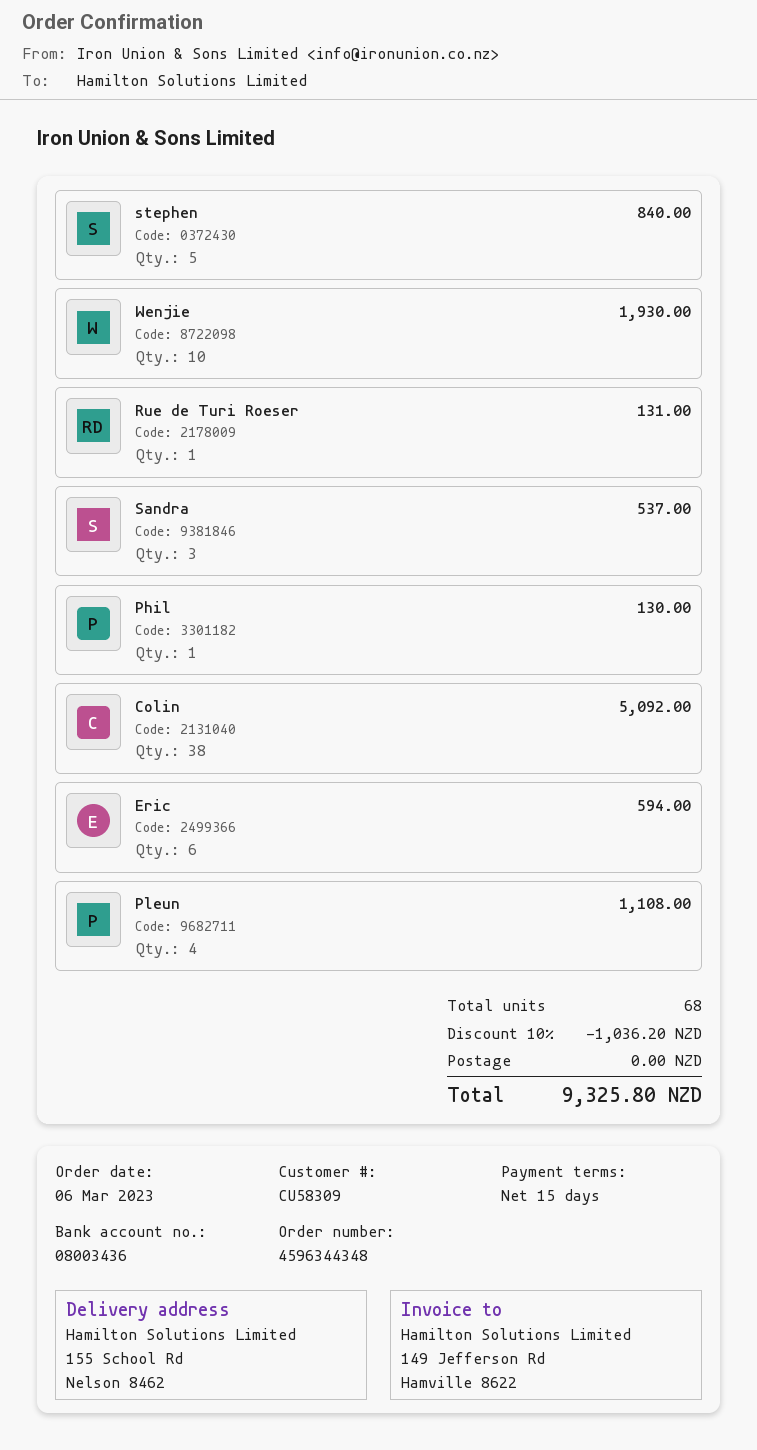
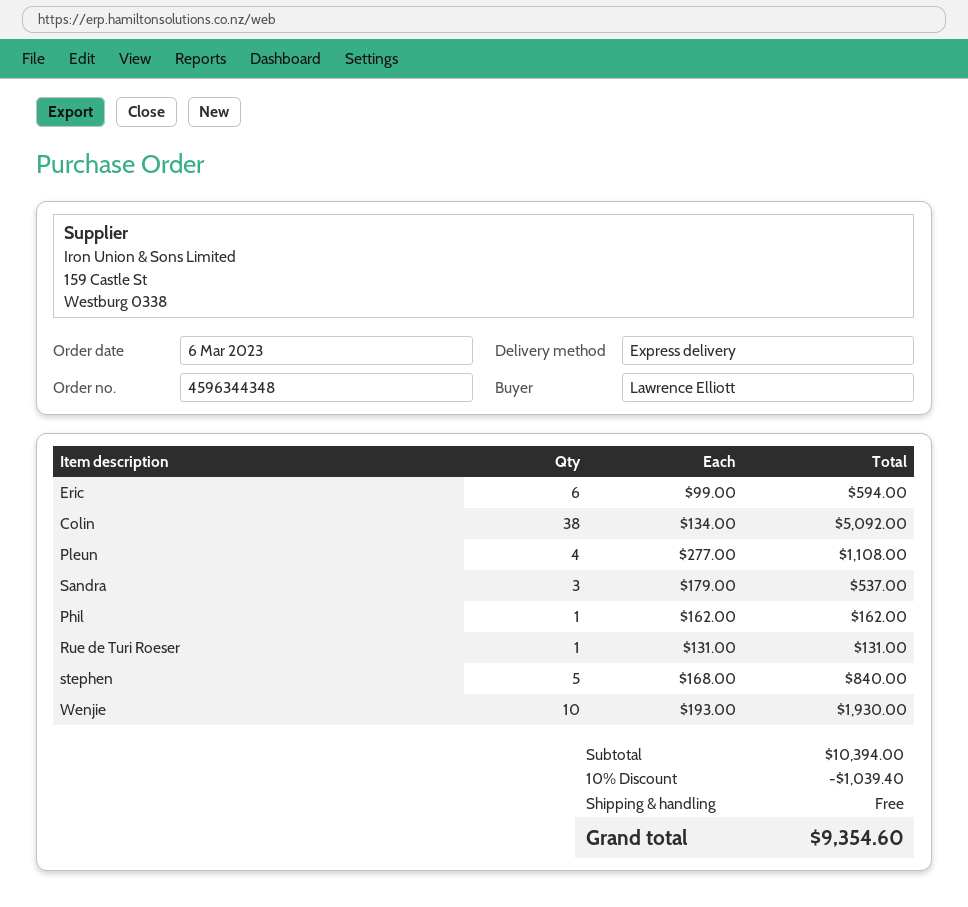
Phil: 1 for 130.00 -> 1 for 162.00
discount: 10% = 1036.20 -> 10% = 1039.40
total: 9325.80 -> 9354.60

